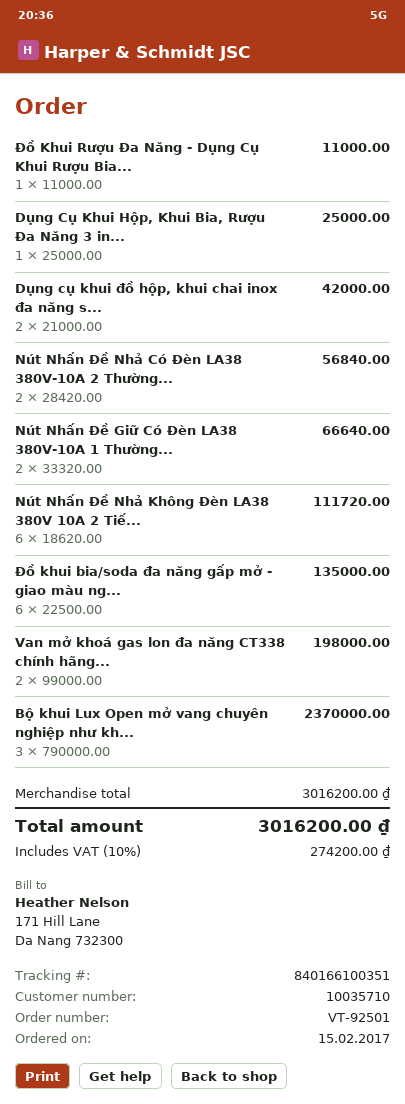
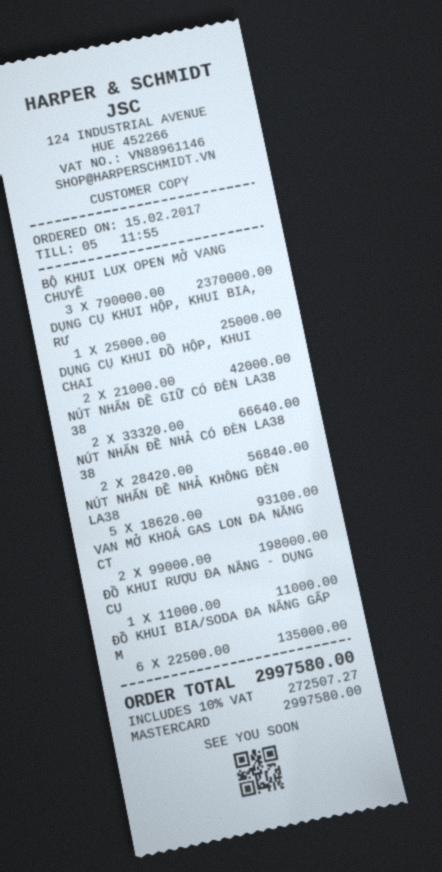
Nút Nhấn Đề Nhả Không Đèn LA38 380V 10A 2 Tiế...: 6 x 18620.00 = 111720.00 -> 5 x 18620.00 = 93100.00
tax: 10% = 274200.00 -> 10% = 272507.27
total: 3016200.00 -> 2997580.00

